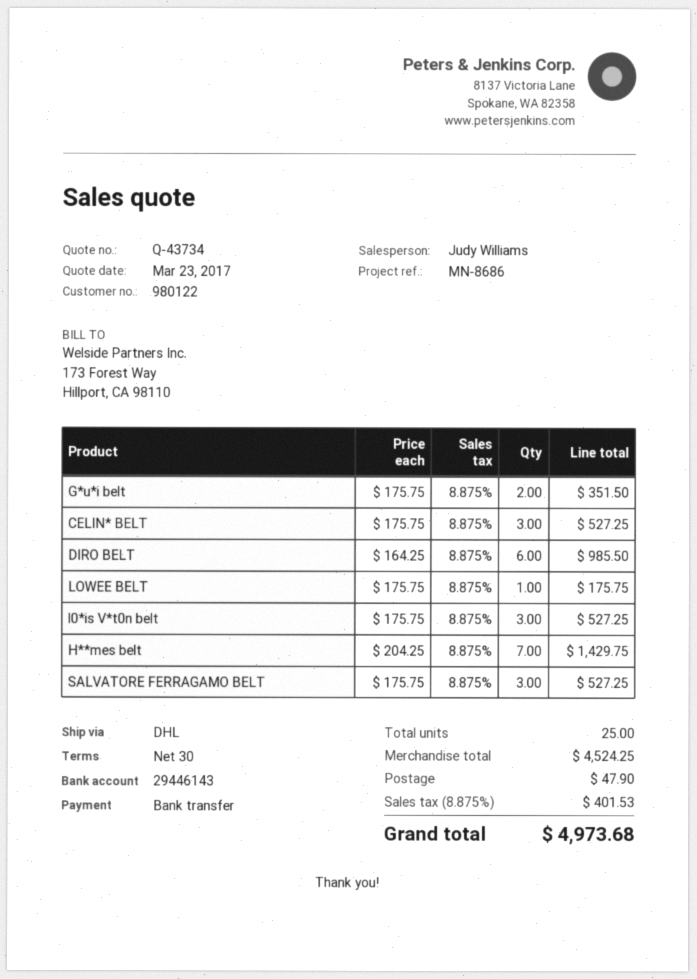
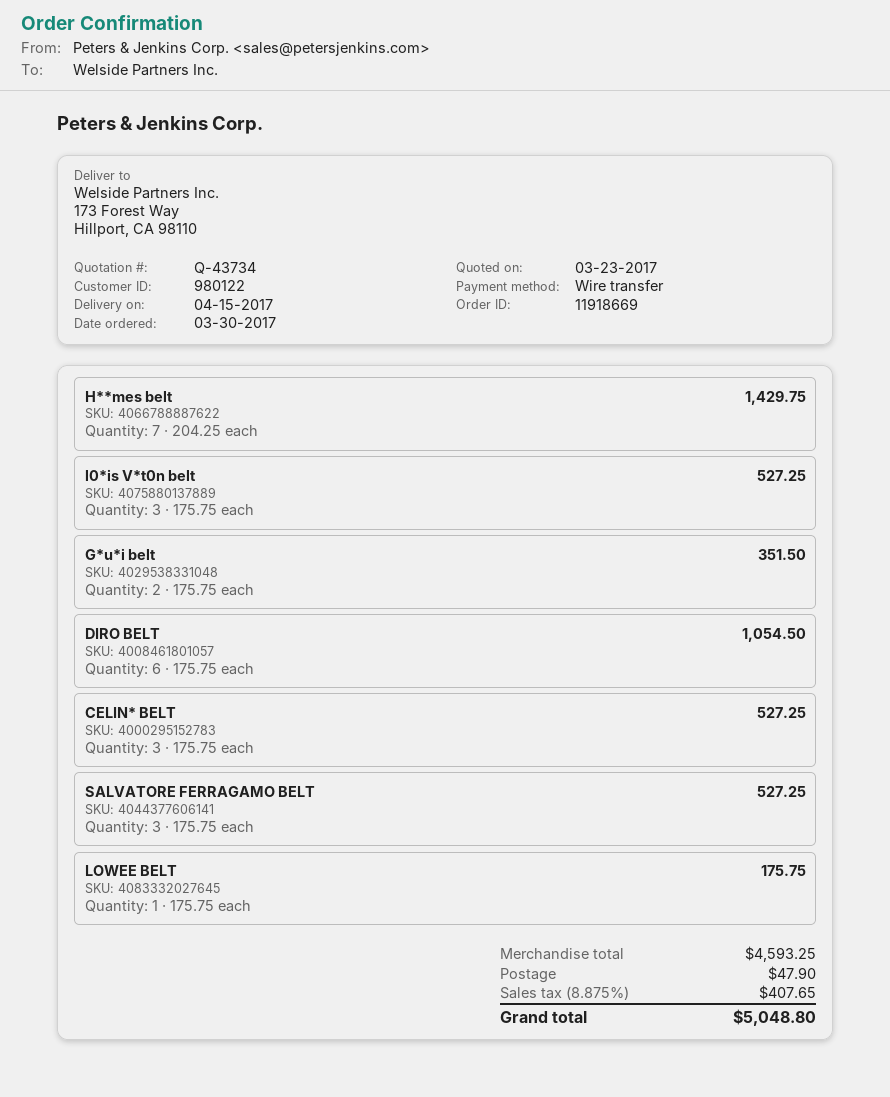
DIRO BELT: 6 x 164.25 = 985.50 -> 6 x 175.75 = 1054.50
subtotal: 4524.25 -> 4593.25
tax: 8.875% = 401.53 -> 8.875% = 407.65
total: 4973.68 -> 5048.80

